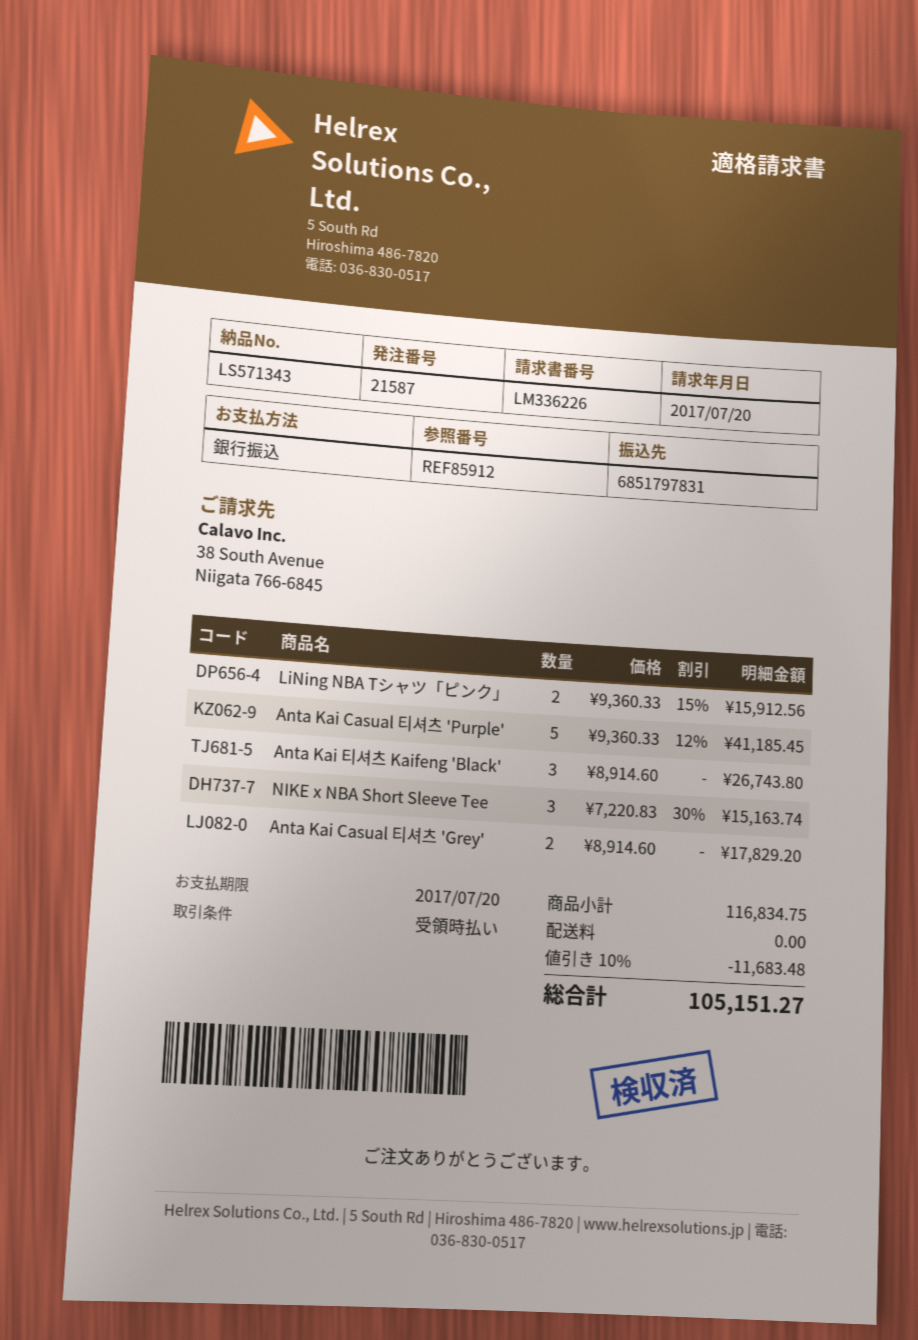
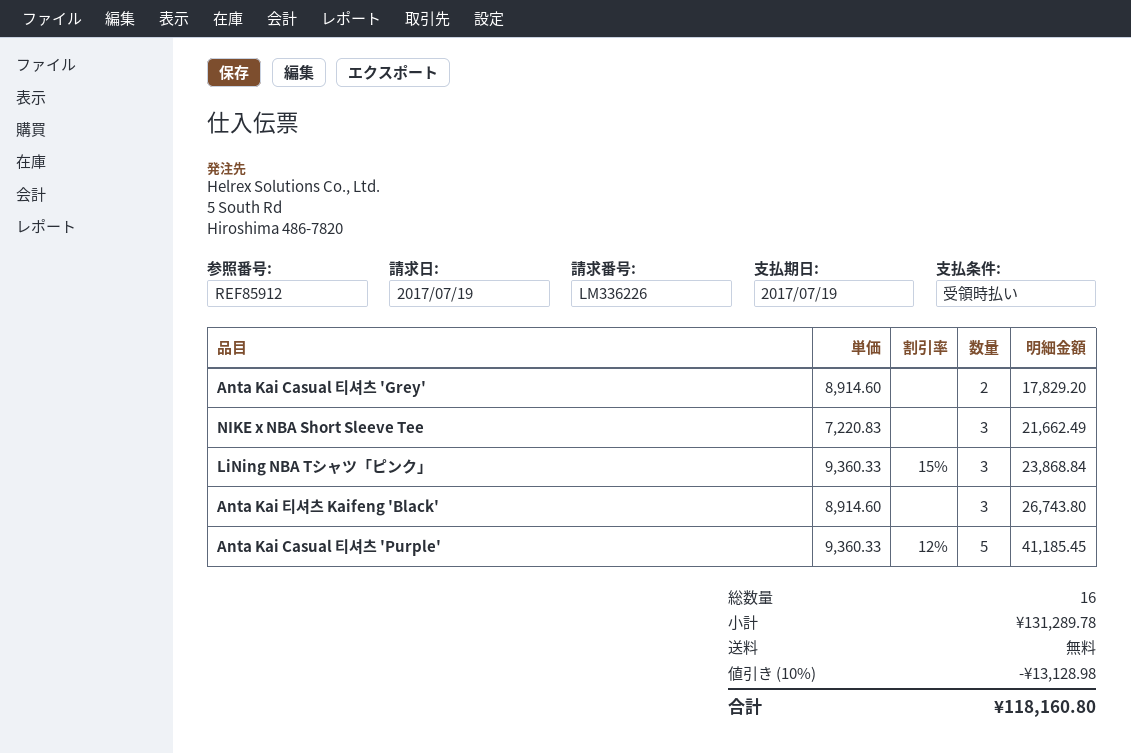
invoice date: 2017-07-20 -> 2017-07-19
due date: 2017-07-20 -> 2017-07-19
LiNing NBA Tシャツ「ピンク」: 2 x 9360.33 - 15% = 15912.56 -> 3 x 9360.33 - 15% = 23868.84
NIKE x NBA Short Sleeve Tee: 3 x 7220.83 - 30% = 15163.74 -> 3 x 7220.83 = 21662.49
subtotal: 116834.75 -> 131289.78
discount: 10% = 11683.48 -> 10% = 13128.98
total: 105151.27 -> 118160.80

